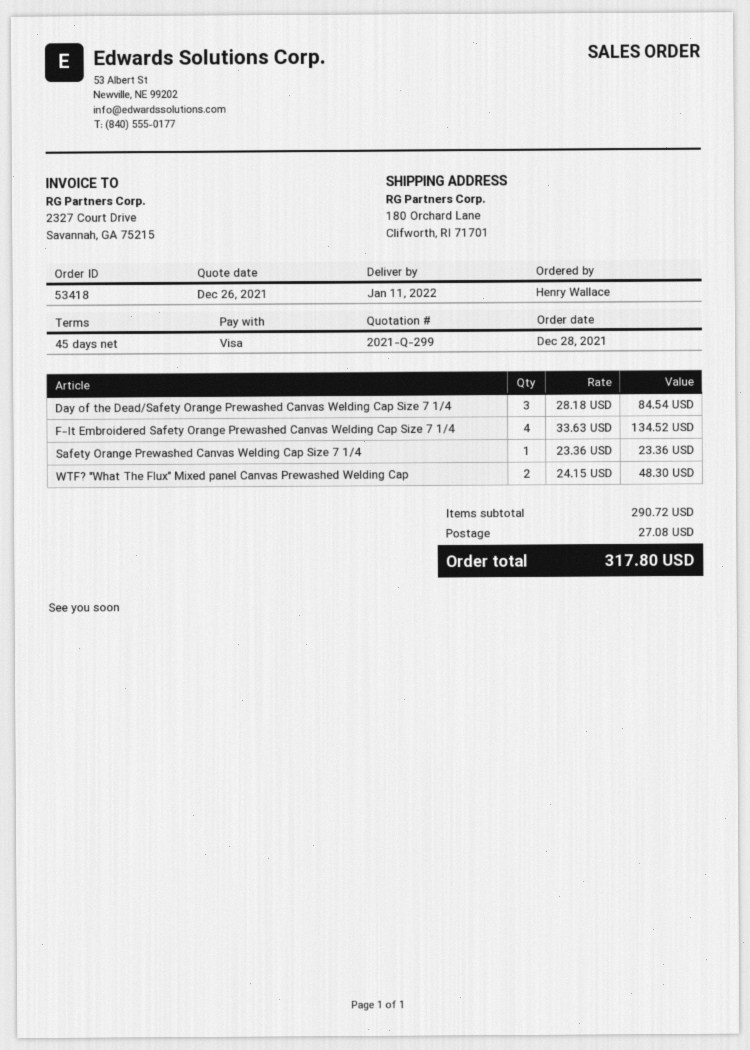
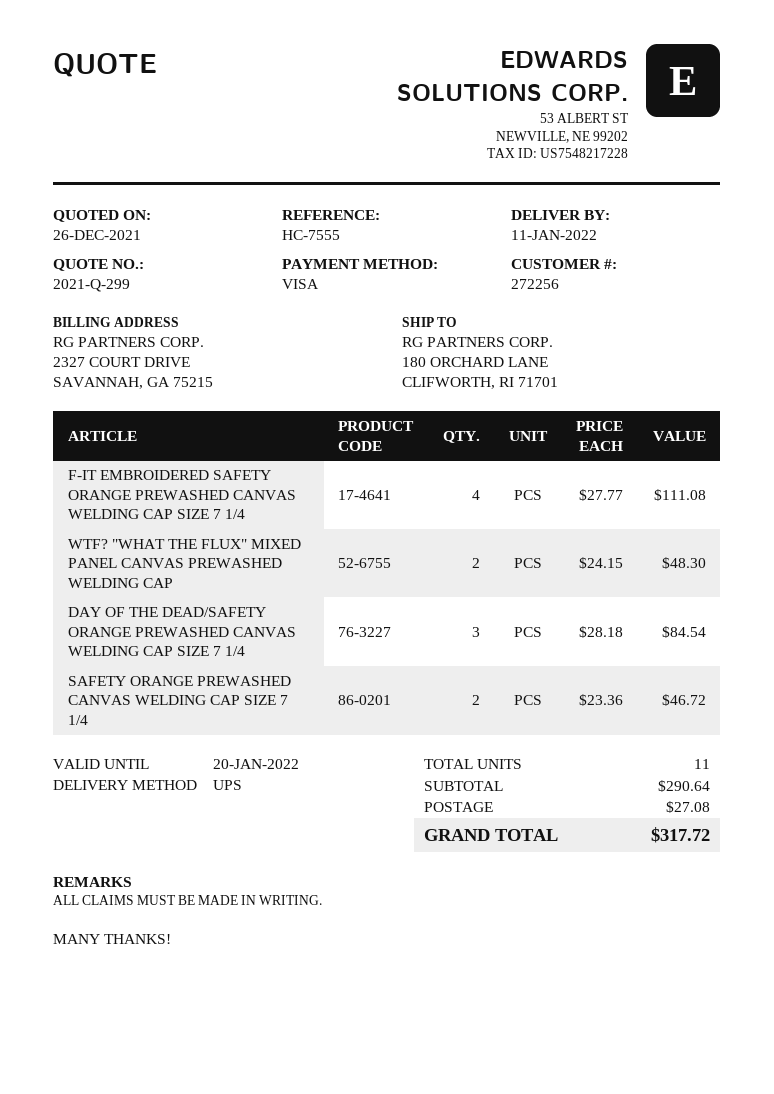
F-It Embroidered Safety Orange Prewashed Canvas Welding Cap Size 7 1/4: 4 x 33.63 = 134.52 -> 4 x 27.77 = 111.08
Safety Orange Prewashed Canvas Welding Cap Size 7 1/4: 1 x 23.36 = 23.36 -> 2 x 23.36 = 46.72
subtotal: 290.72 -> 290.64
total: 317.80 -> 317.72

